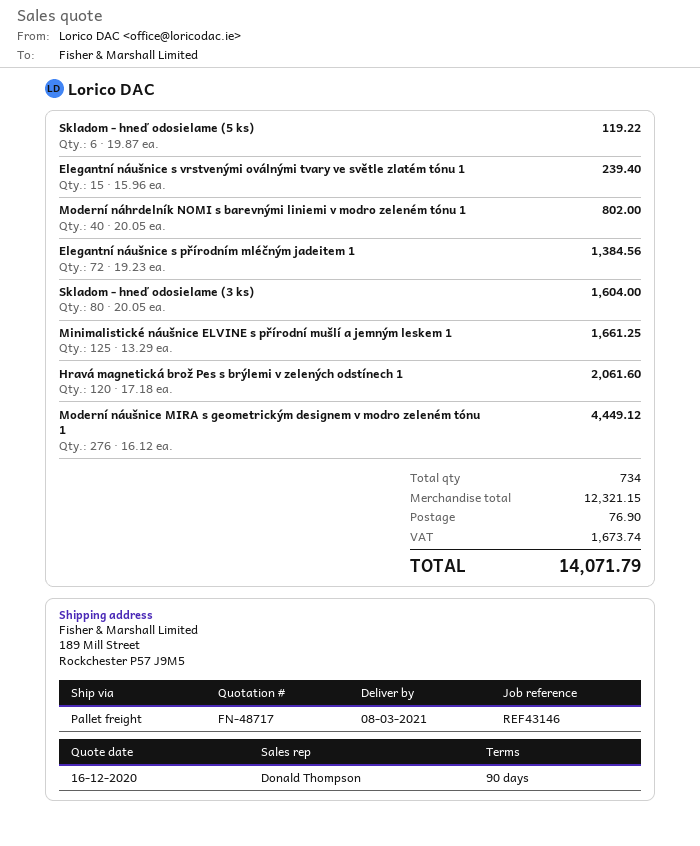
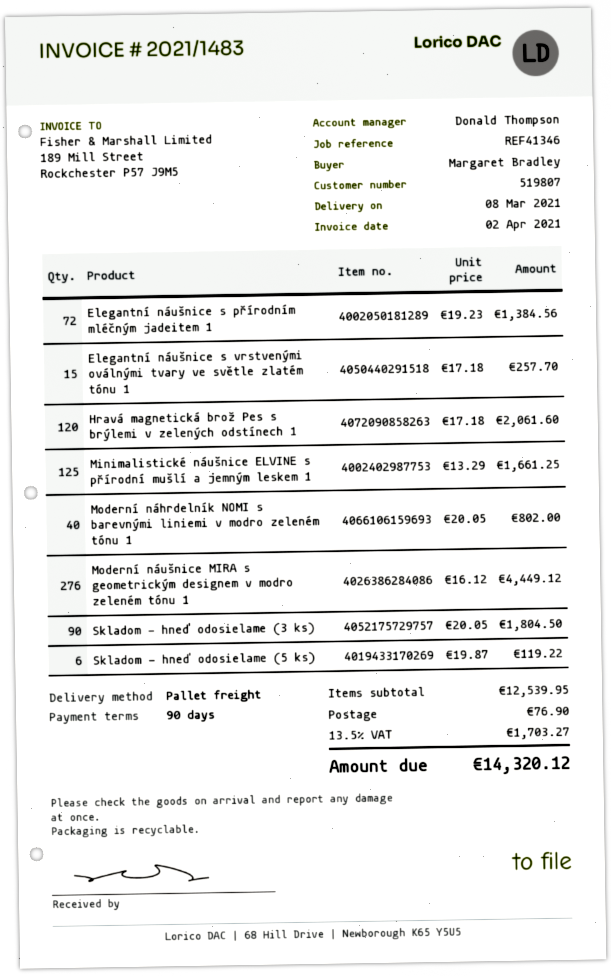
reference: REF43146 -> REF41346
Elegantní náušnice s vrstvenými oválnými tvary ve světle zlatém tónu 1: 15 x 15.96 = 239.40 -> 15 x 17.18 = 257.70
Skladom - hneď odosielame (3 ks): 80 x 20.05 = 1604.00 -> 90 x 20.05 = 1804.50
subtotal: 12321.15 -> 12539.95
tax: 1673.74 -> 1703.27
total: 14071.79 -> 14320.12

